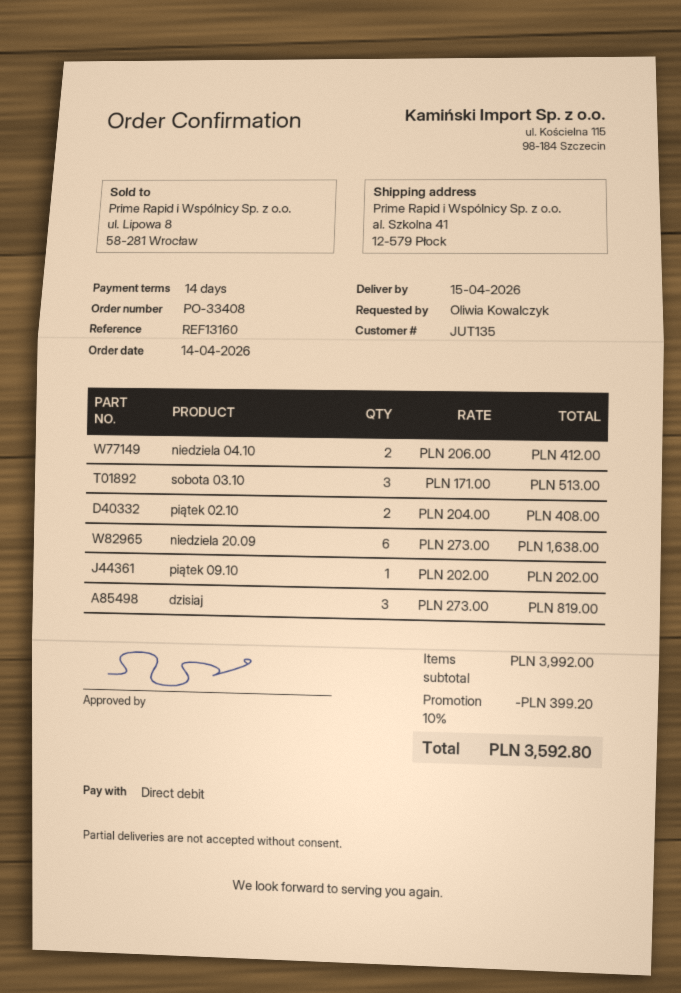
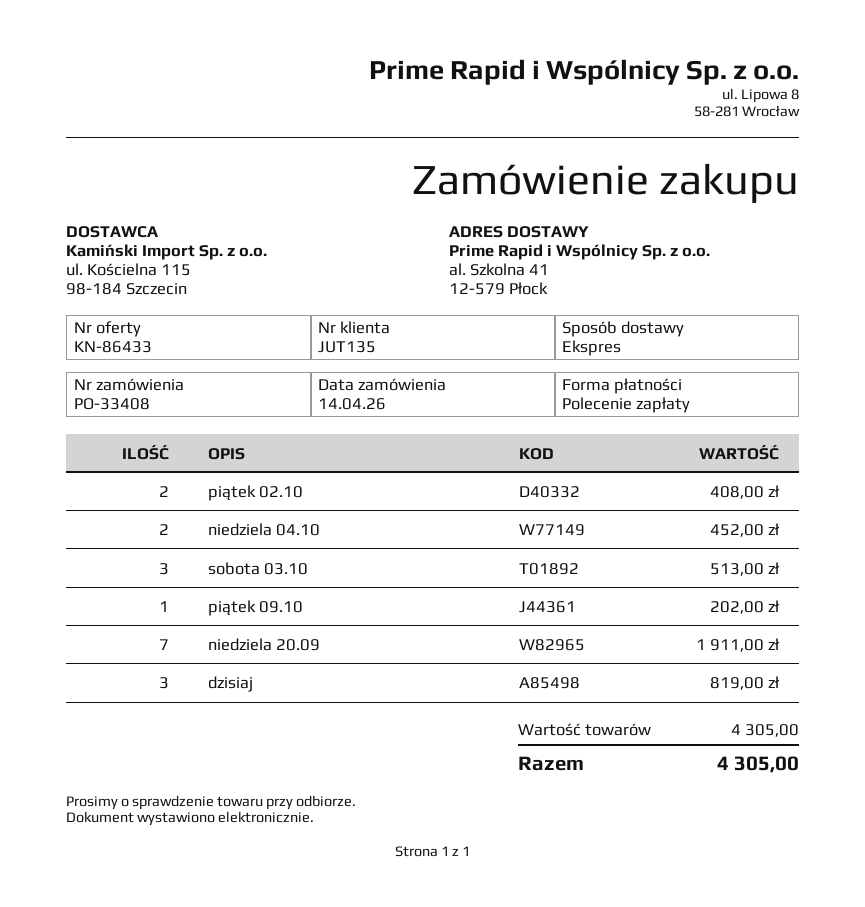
niedziela 04.10: 2 for 412.00 -> 2 for 452.00
niedziela 20.09: 6 for 1638.00 -> 7 for 1911.00
subtotal: 3992.00 -> 4305.00
discount: 10% = 399.20 -> none
total: 3592.80 -> 4305.00

